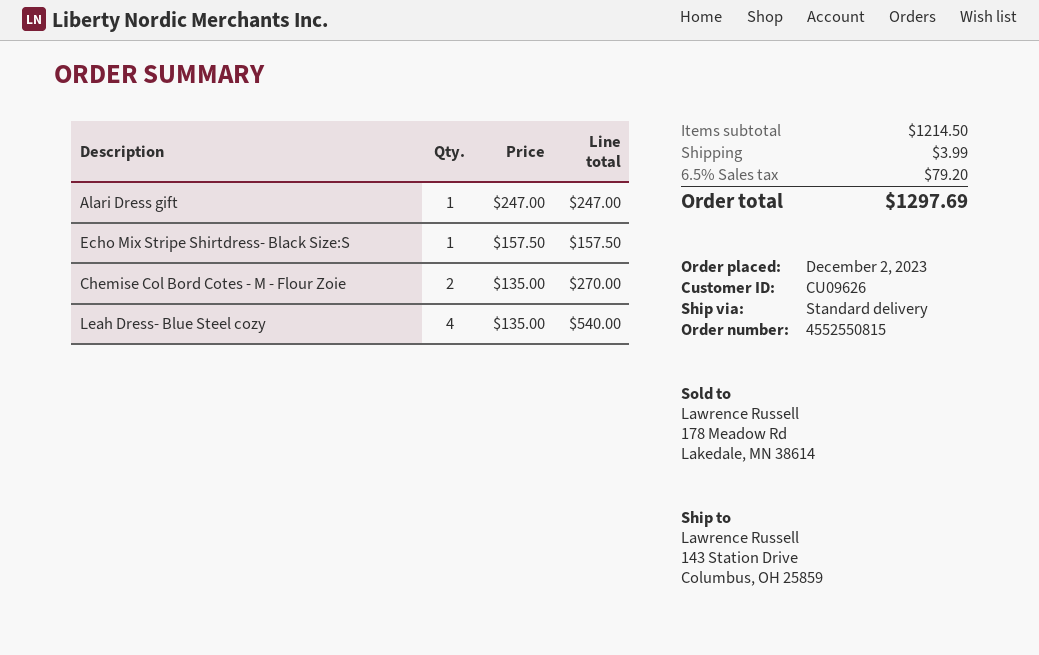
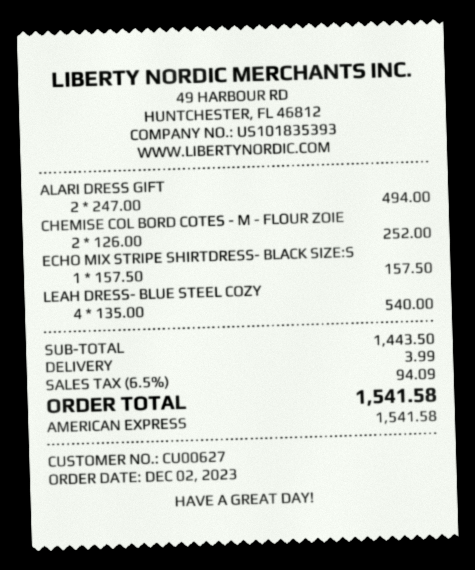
customer number: CU09626 -> CU00627
Alari Dress gift: 1 x 247.00 = 247.00 -> 2 x 247.00 = 494.00
Chemise Col Bord Cotes - M - Flour Zoie: 2 x 135.00 = 270.00 -> 2 x 126.00 = 252.00
subtotal: 1214.50 -> 1443.50
tax: 6.5% = 79.20 -> 6.5% = 94.09
total: 1297.69 -> 1541.58

